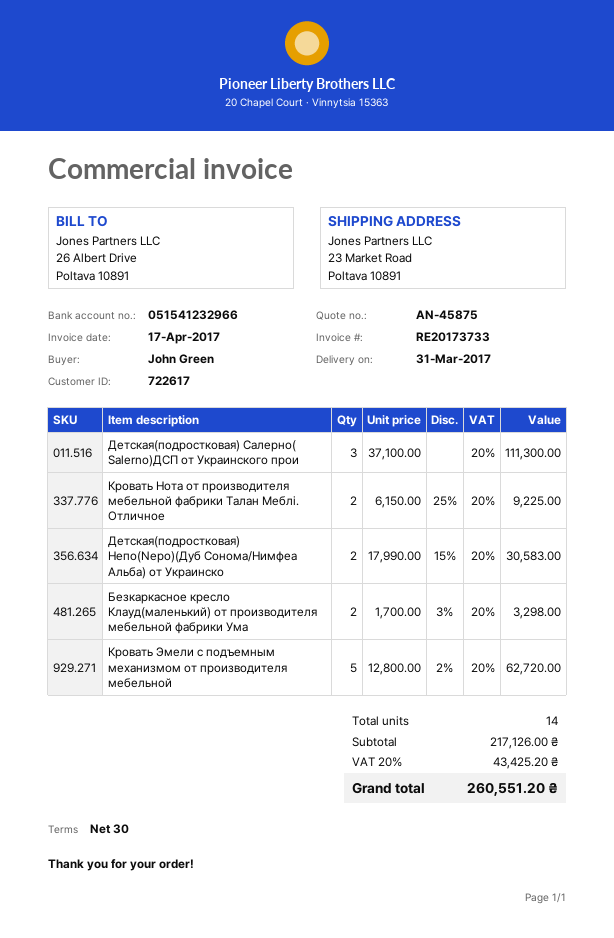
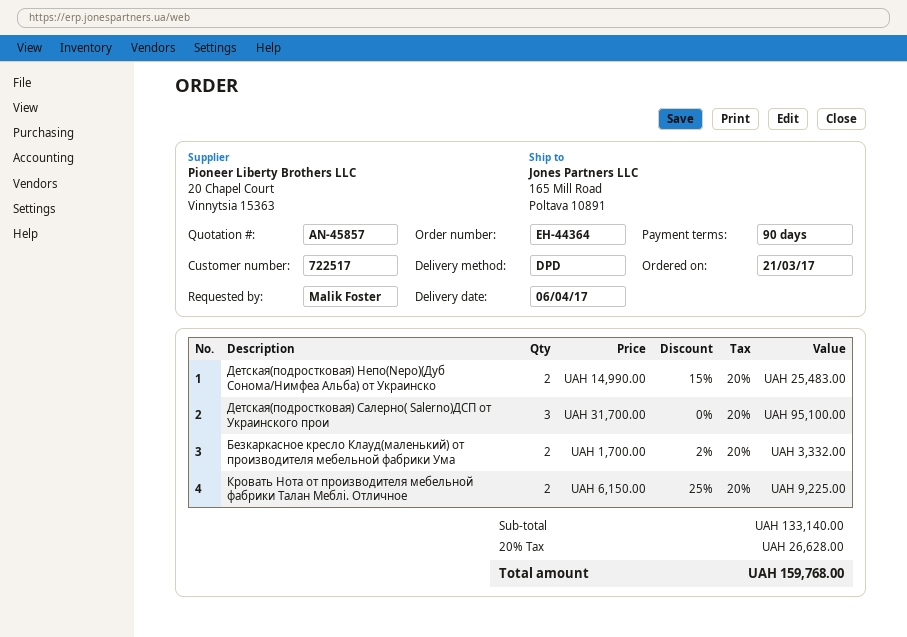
quote number: AN-45875 -> AN-45857
delivery date: 2017-03-31 -> 2017-04-06
payment terms: 30 days -> 90 days
customer number: 722617 -> 722517
ordered by: John Green -> Malik Foster
ship to: 23 Market Road, Poltava 10891 -> 165 Mill Road, Poltava 10891
Детская(подростковая) Салерно( Salerno)ДСП от Украинского прои: 3 x 37100.00 = 111300.00 -> 3 x 31700.00 = 95100.00
Детская(подростковая) Непо(Nepo)(Дуб Сонома/Нимфеа Альба) от Украинско: 2 x 17990.00 - 15% = 30583.00 -> 2 x 14990.00 - 15% = 25483.00
Безкаркасное кресло Клауд(маленький) от производителя мебельной фабрики Ума: 2 x 1700.00 - 3% = 3298.00 -> 2 x 1700.00 - 2% = 3332.00
Кровать Эмели с подъемным механизмом от производителя мебельной: 5 x 12800.00 - 2% = 62720.00 -> none
subtotal: 217126.00 -> 133140.00
tax: 20% = 43425.20 -> 20% = 26628.00
total: 260551.20 -> 159768.00

